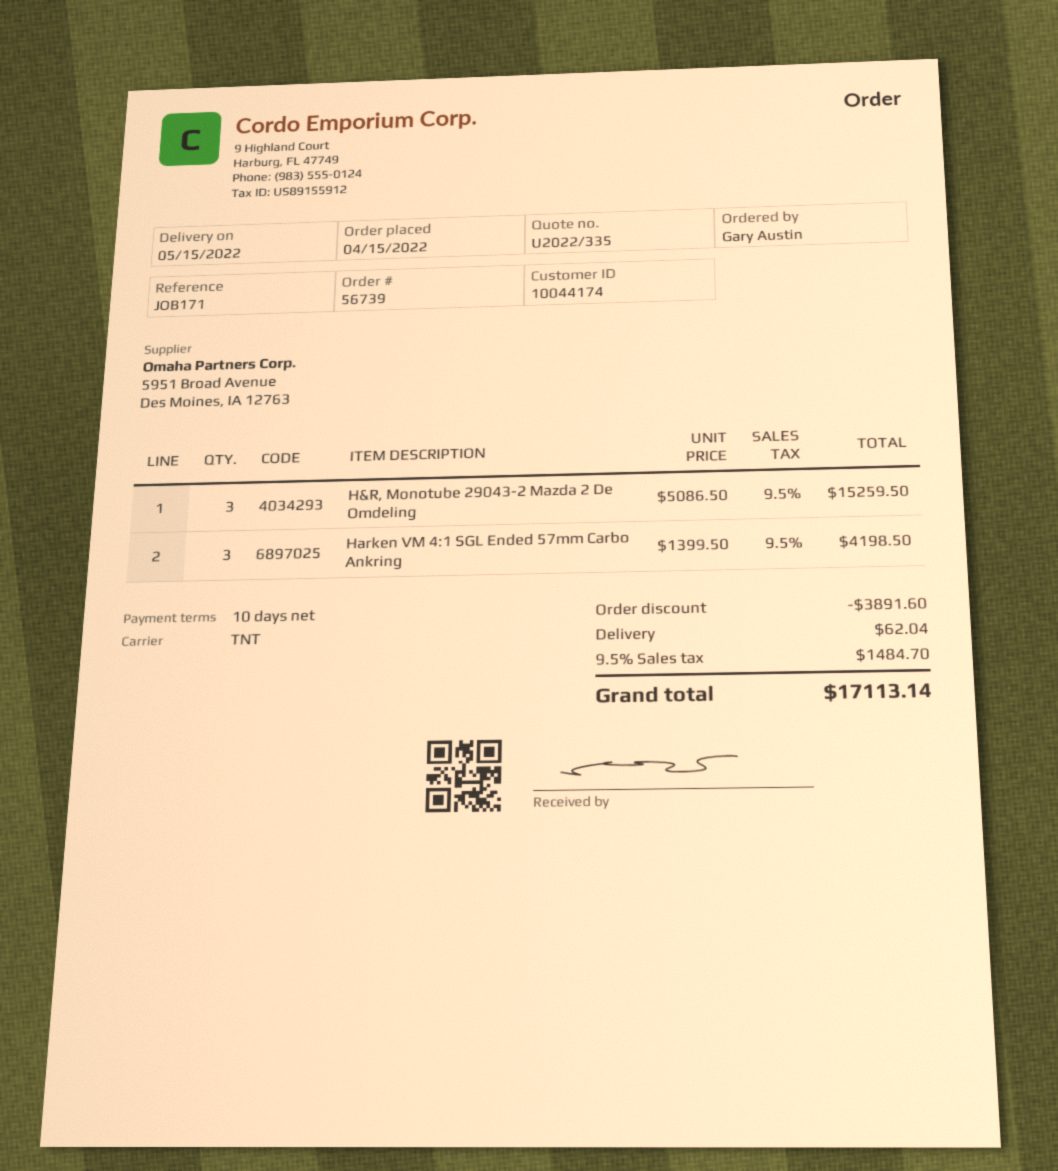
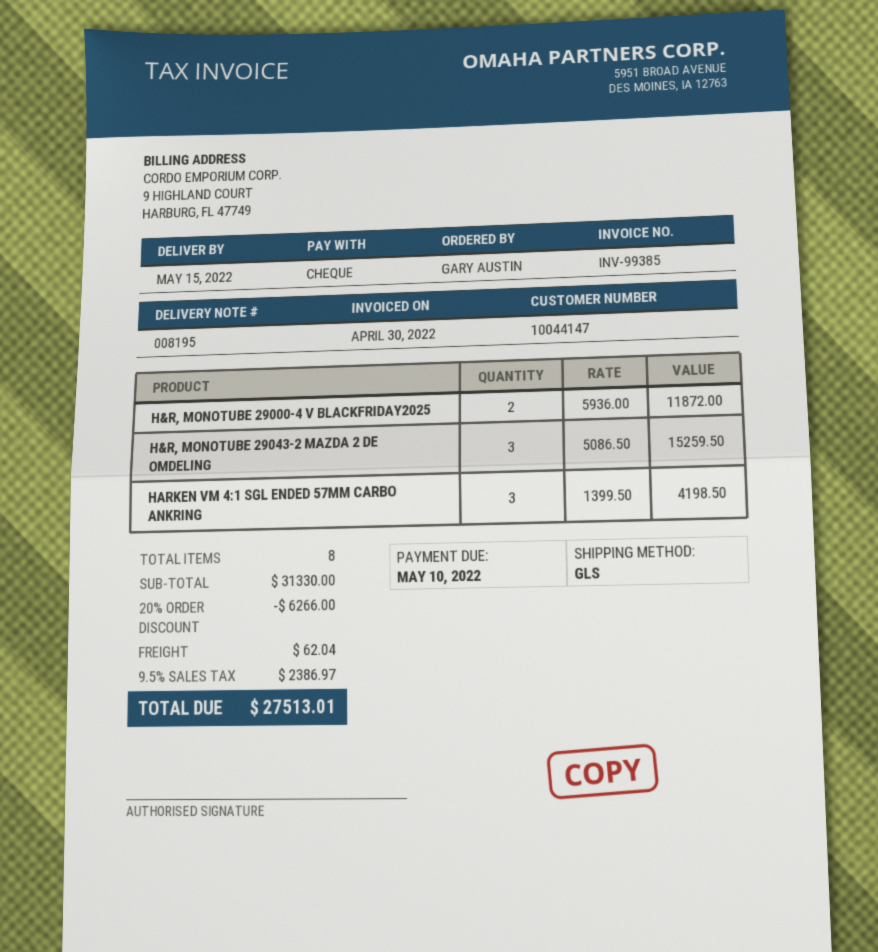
customer number: 10044174 -> 10044147
shipping method: TNT -> GLS
H&R, MONOTUBE 29000-4 V BLACKFRIDAY2025: none -> 2 x 5936.00 = 11872.00
discount: 3891.60 -> 6266.00
tax: 9.5% = 1484.70 -> 9.5% = 2386.97
total: 17113.14 -> 27513.01

